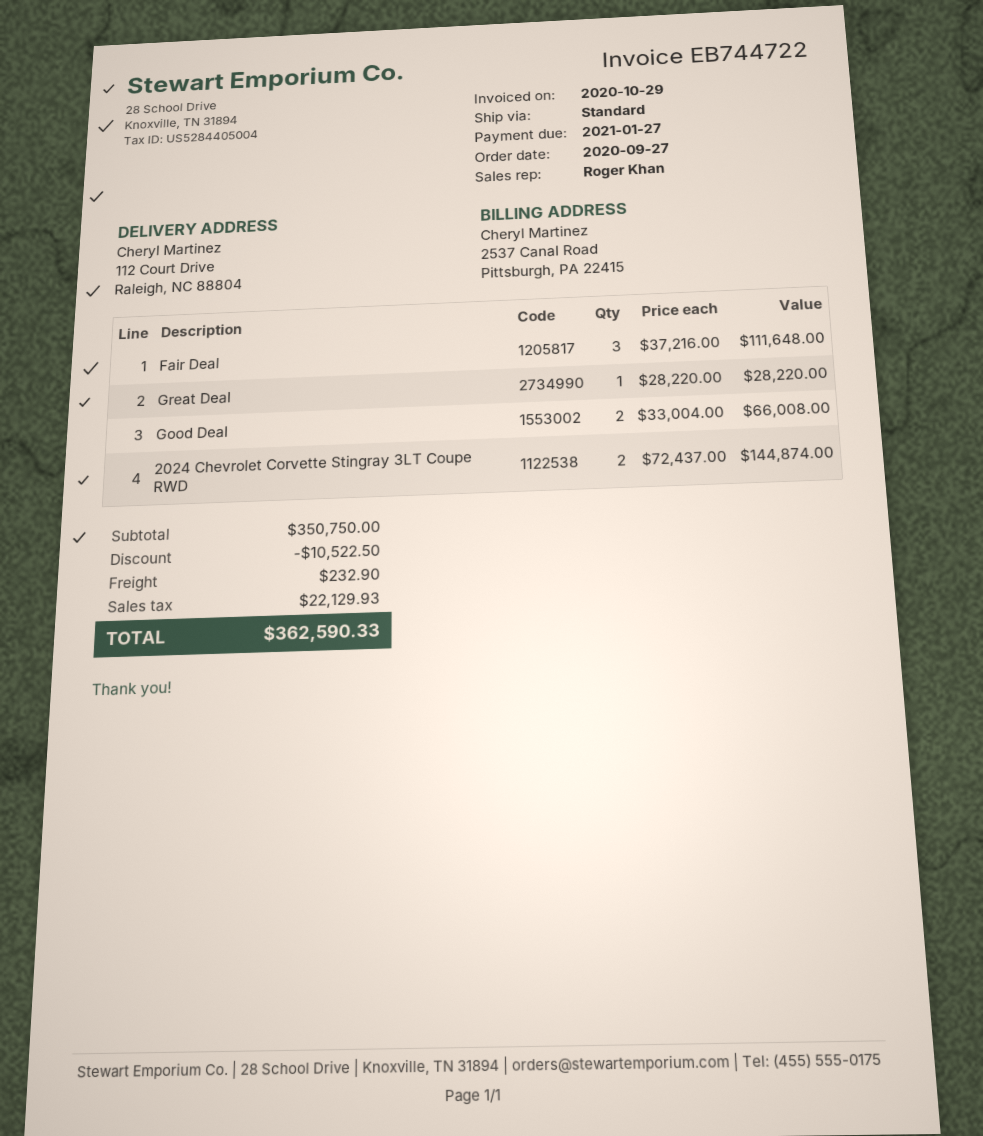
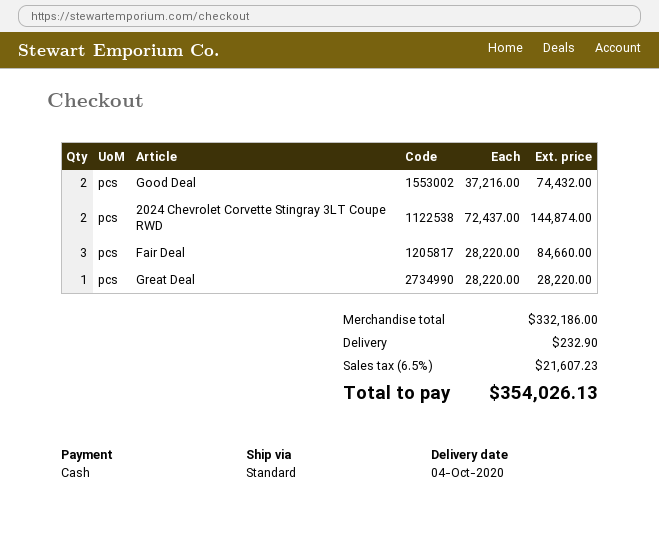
Fair Deal: 3 x 37216.00 = 111648.00 -> 3 x 28220.00 = 84660.00
Good Deal: 2 x 33004.00 = 66008.00 -> 2 x 37216.00 = 74432.00
subtotal: 350750.00 -> 332186.00
discount: 10522.50 -> none
tax: 22129.93 -> 21607.23
total: 362590.33 -> 354026.13

